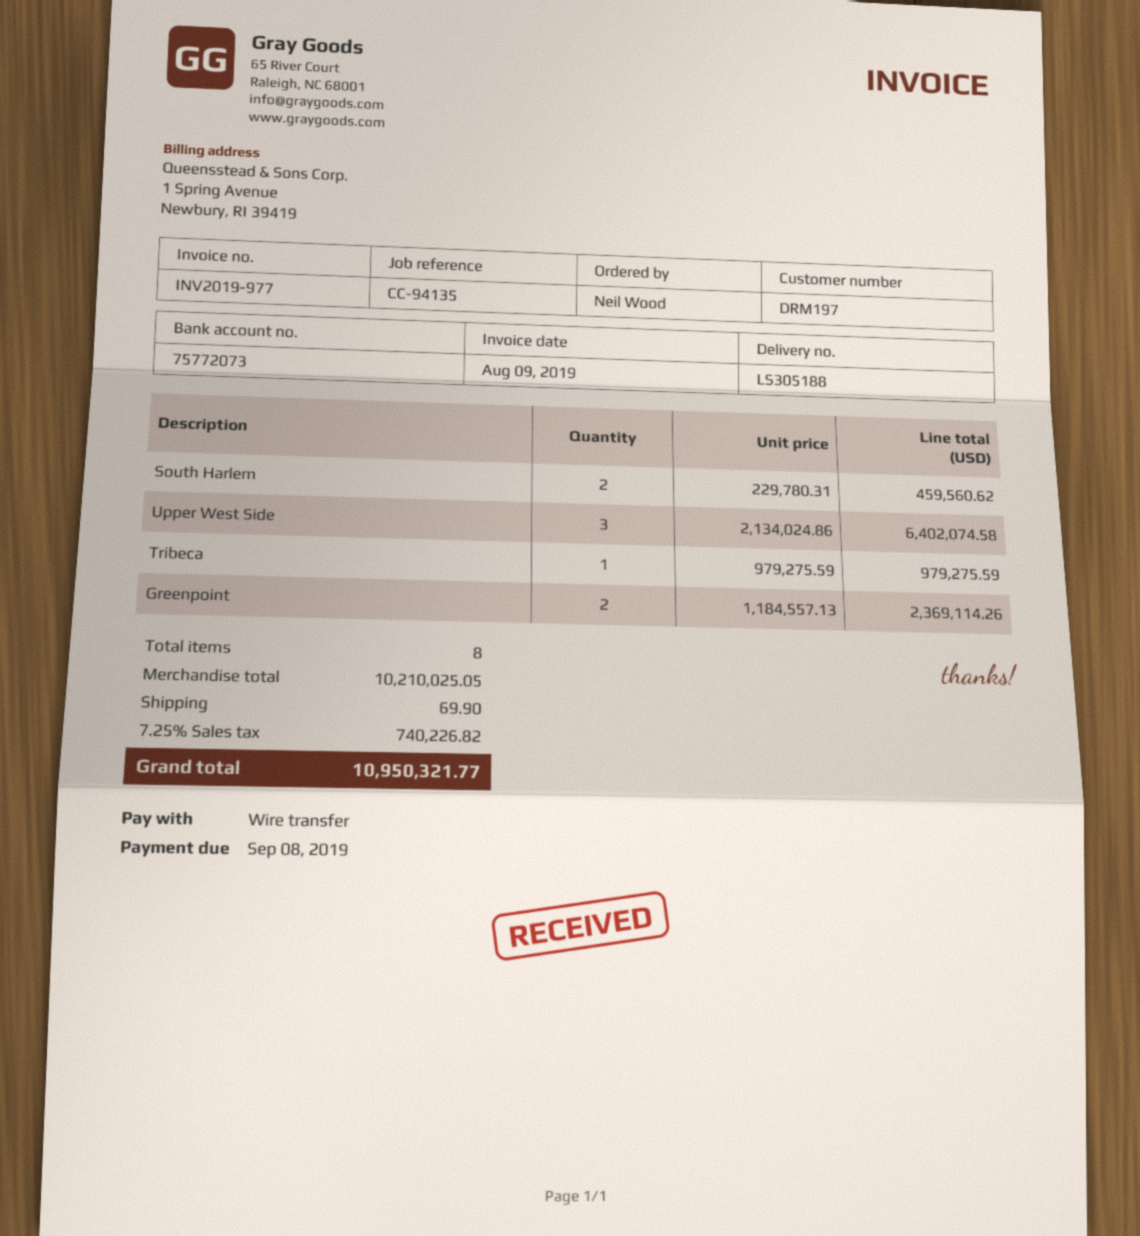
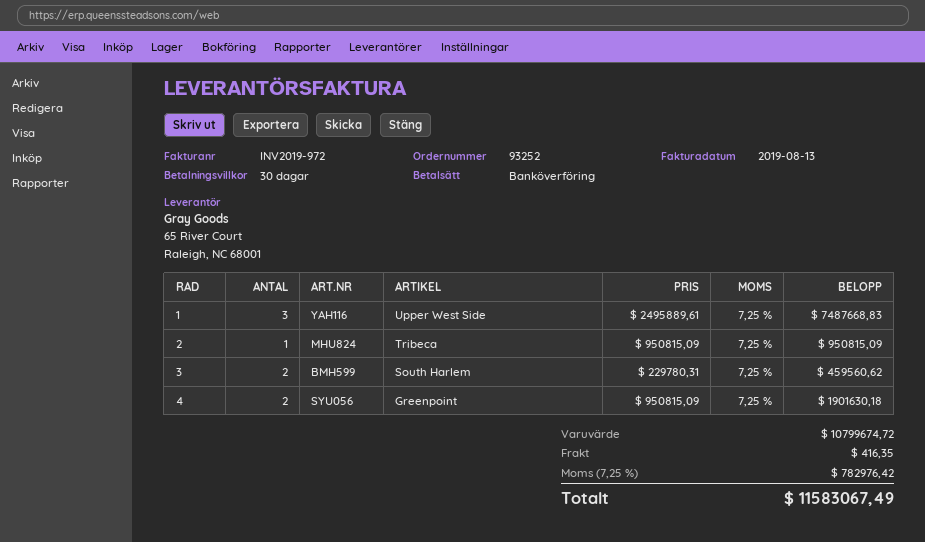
invoice number: INV2019-977 -> INV2019-972
invoice date: 2019-08-09 -> 2019-08-13
Upper West Side: 3 x 2134024.86 = 6402074.58 -> 3 x 2495889.61 = 7487668.83
Tribeca: 1 x 979275.59 = 979275.59 -> 1 x 950815.09 = 950815.09
Greenpoint: 2 x 1184557.13 = 2369114.26 -> 2 x 950815.09 = 1901630.18
subtotal: 10210025.05 -> 10799674.72
shipping: 69.90 -> 416.35
tax: 7.25% = 740226.82 -> 7.25% = 782976.42
total: 10950321.77 -> 11583067.49

